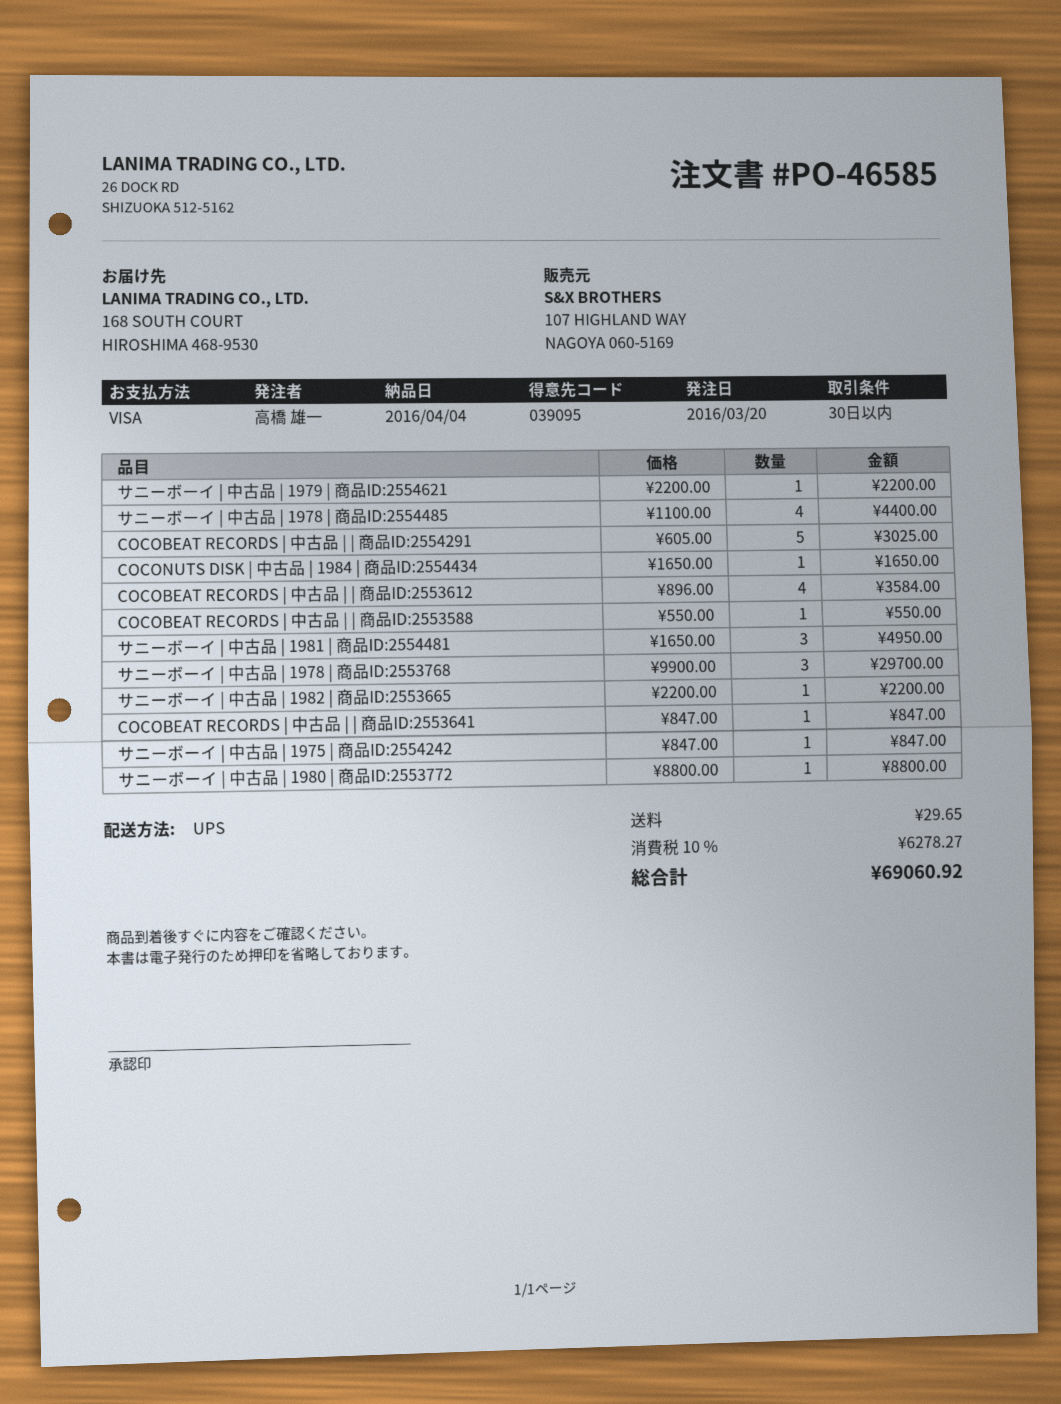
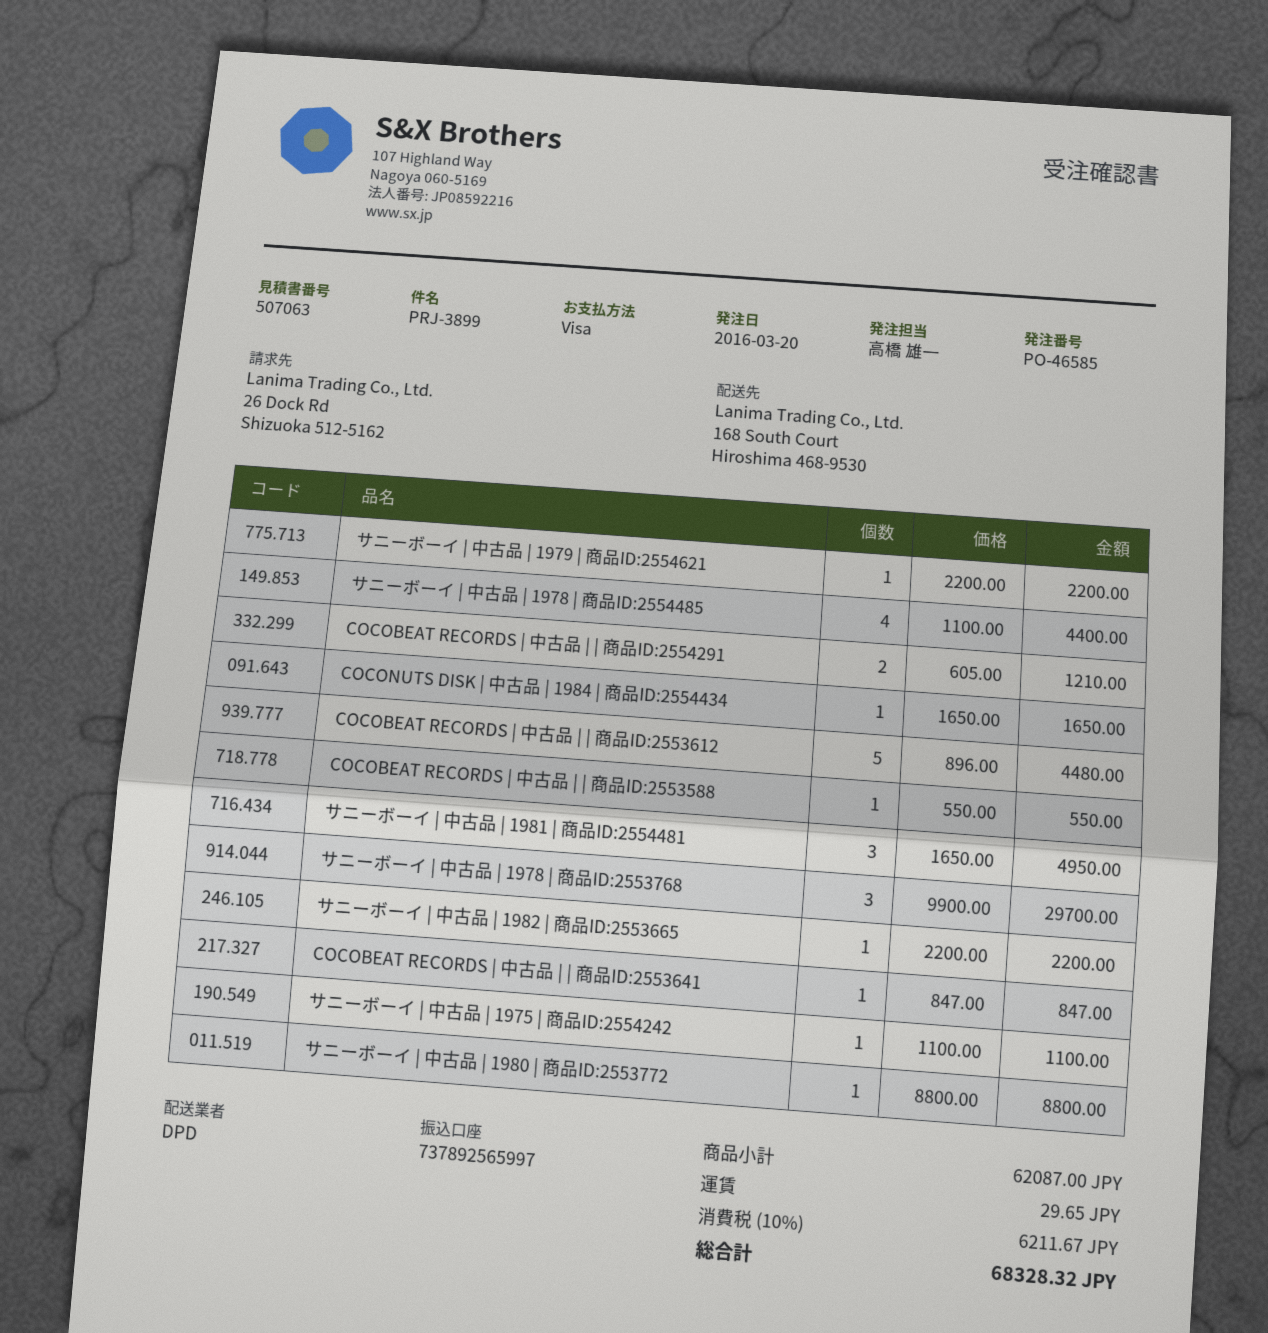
shipping method: UPS -> DPD
COCOBEAT RECORDS | 中古品 | | 商品ID:2554291: 5 x 605.00 = 3025.00 -> 2 x 605.00 = 1210.00
COCOBEAT RECORDS | 中古品 | | 商品ID:2553612: 4 x 896.00 = 3584.00 -> 5 x 896.00 = 4480.00
サニーボーイ | 中古品 | 1975 | 商品ID:2554242: 1 x 847.00 = 847.00 -> 1 x 1100.00 = 1100.00
tax: 10% = 6278.27 -> 10% = 6211.67
total: 69060.92 -> 68328.32

